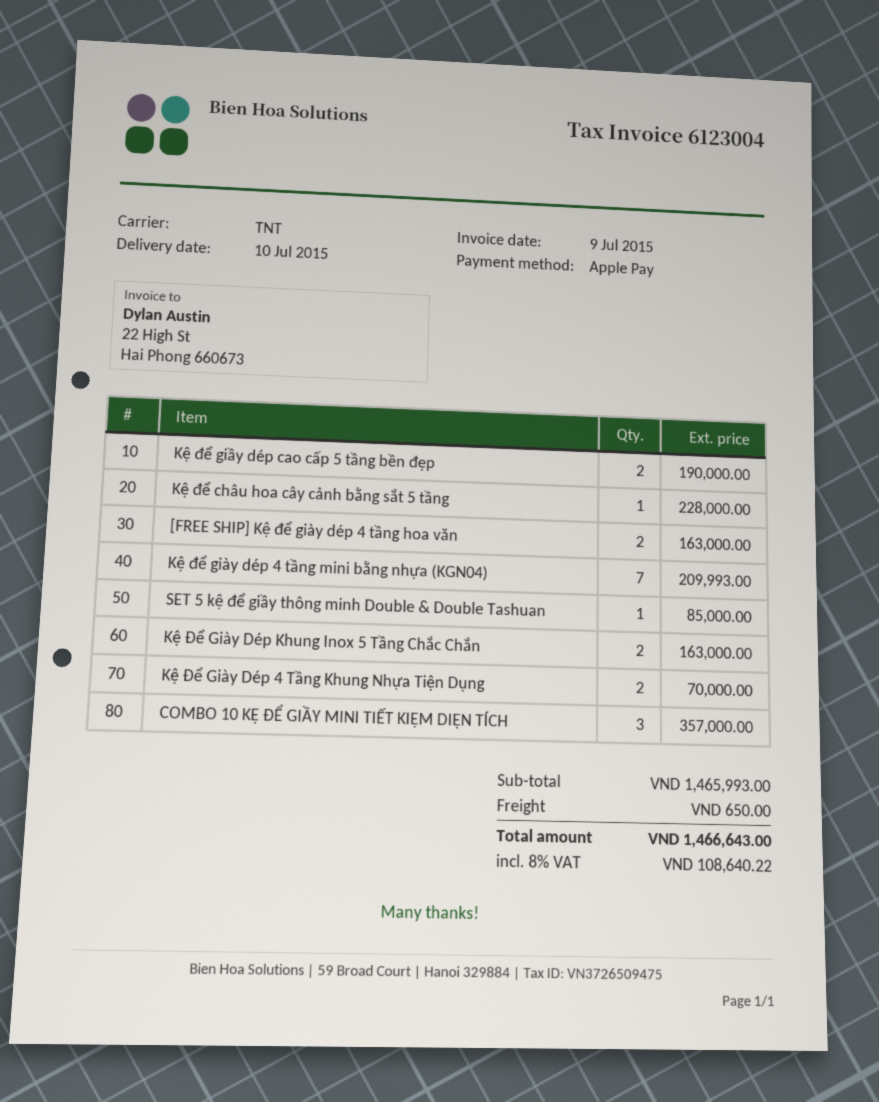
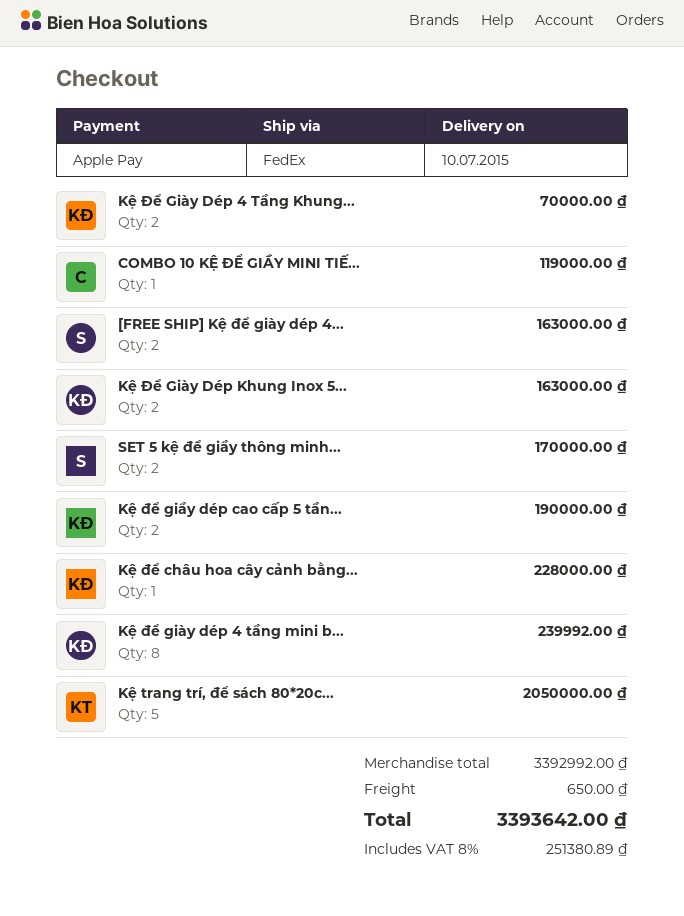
shipping method: TNT -> FedEx
Kệ để giày dép 4 tầng mini bằng nhựa (KGN04): 7 for 209993.00 -> 8 for 239992.00
SET 5 kệ để giầy thông minh Double & Double Tashuan: 1 for 85000.00 -> 2 for 170000.00
COMBO 10 KỆ ĐỂ GIẦY MINI TIẾT KIỆM DIỆN TÍCH: 3 for 357000.00 -> 1 for 119000.00
Kệ trang trí, để sách 80*20c...: none -> 5 for 2050000.00
subtotal: 1465993.00 -> 3392992.00
tax: 8% = 108640.22 -> 8% = 251380.89
total: 1466643.00 -> 3393642.00

